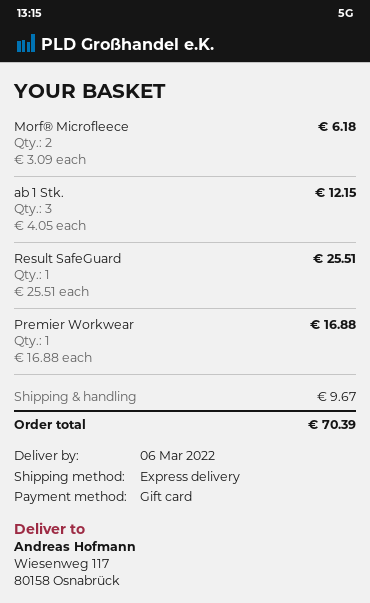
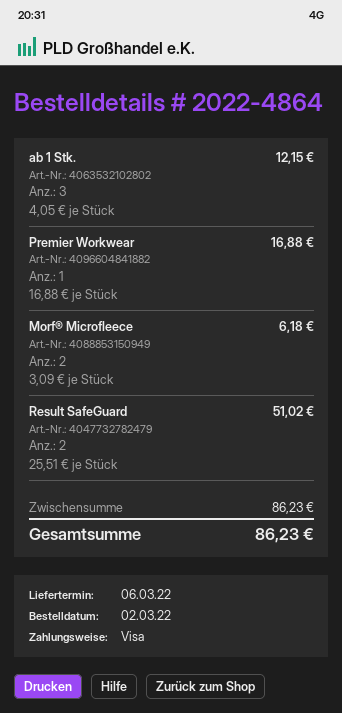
payment method: gift card -> Visa
Result SafeGuard: 1 x 25.51 = 25.51 -> 2 x 25.51 = 51.02
shipping: 9.67 -> none
total: 70.39 -> 86.23

